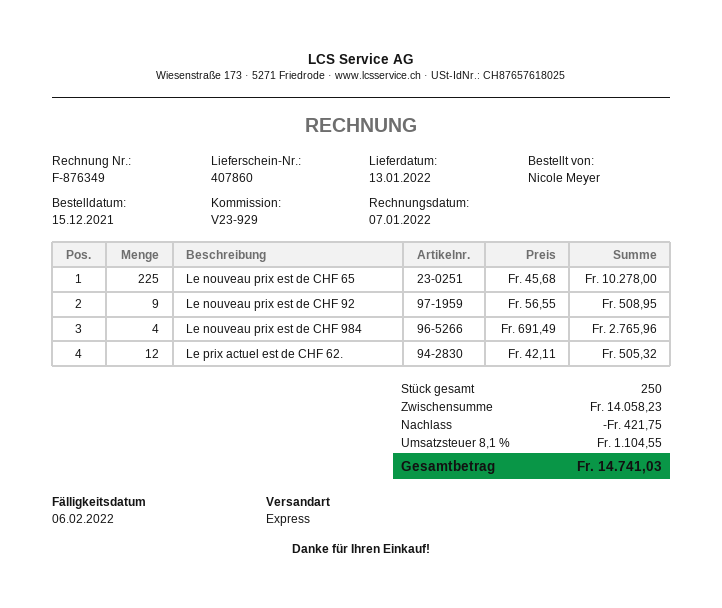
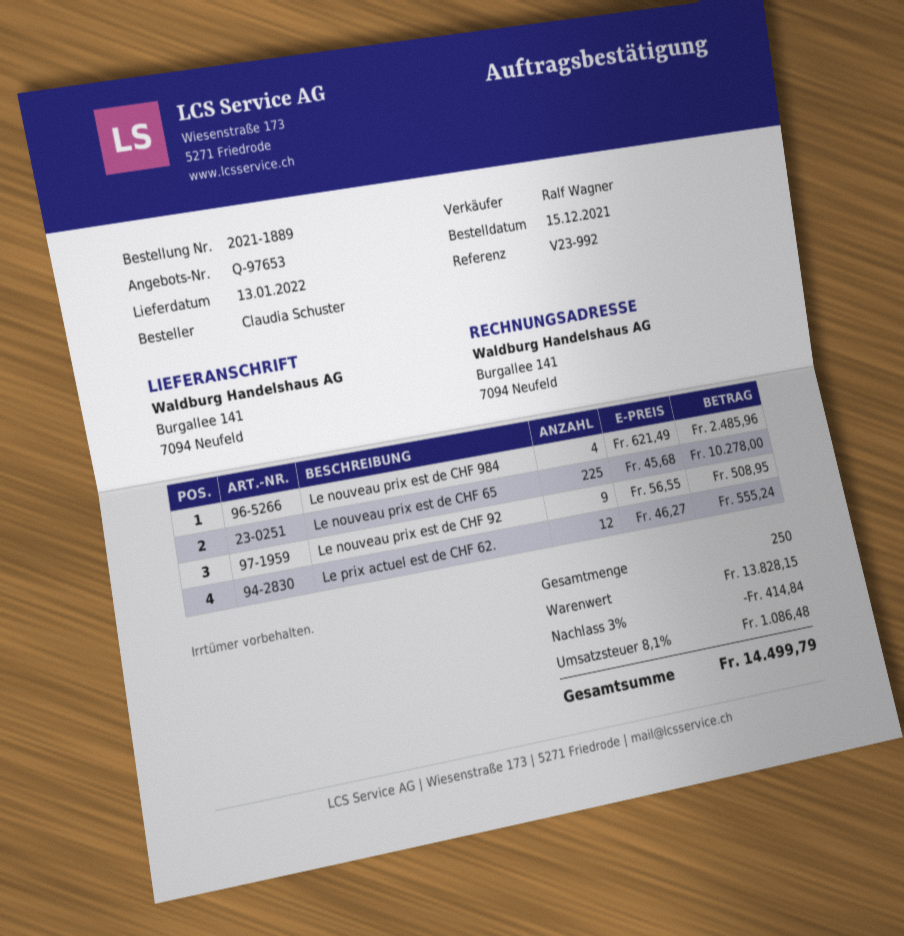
reference: V23-929 -> V23-992
ordered by: Nicole Meyer -> Claudia Schuster
Le nouveau prix est de CHF 984: 4 x 691.49 = 2765.96 -> 4 x 621.49 = 2485.96
Le prix actuel est de CHF 62.: 12 x 42.11 = 505.32 -> 12 x 46.27 = 555.24
subtotal: 14058.23 -> 13828.15
discount: 421.75 -> 414.84
tax: 8.1% = 1104.55 -> 8.1% = 1086.48
total: 14741.03 -> 14499.79

